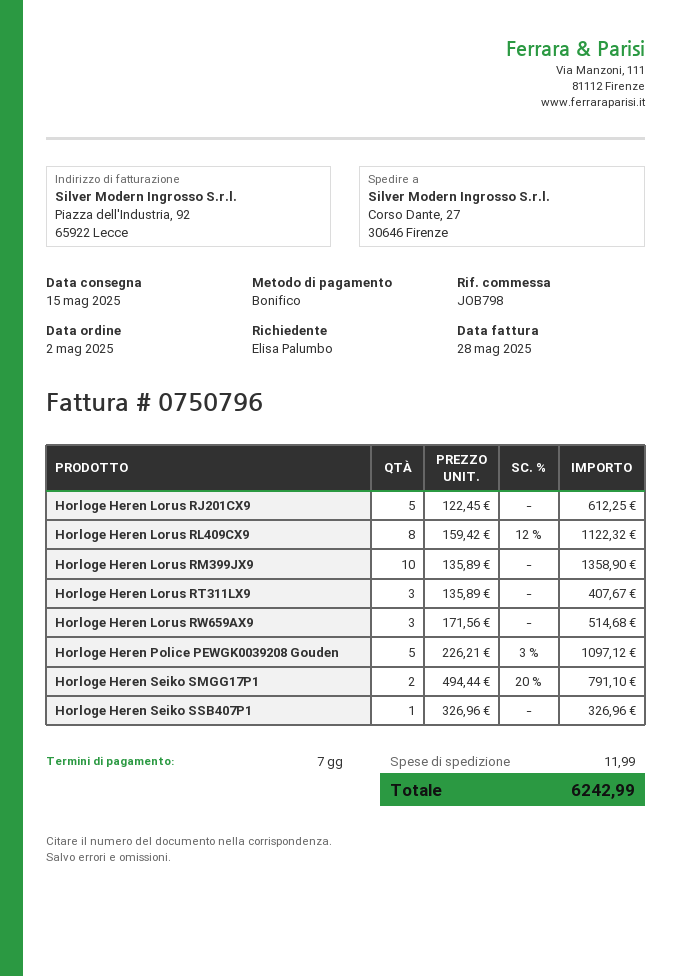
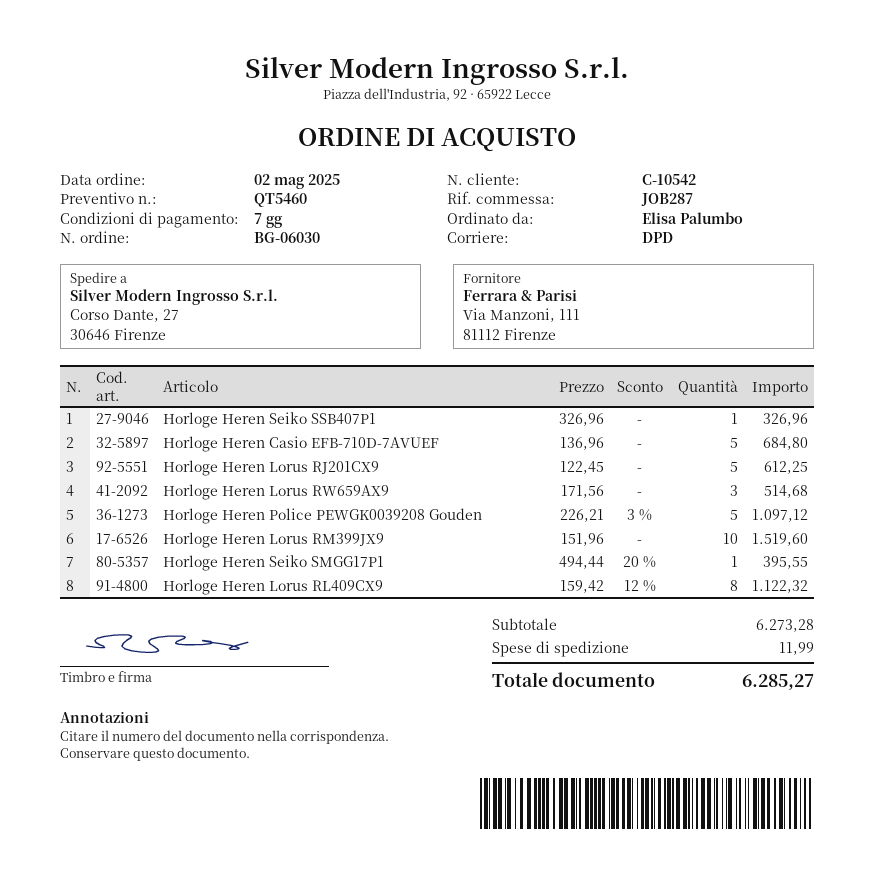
reference: JOB798 -> JOB287
Horloge Heren Lorus RM399JX9: 10 x 135.89 = 1358.90 -> 10 x 151.96 = 1519.60
Horloge Heren Lorus RT311LX9: 3 x 135.89 = 407.67 -> none
Horloge Heren Seiko SMGG17P1: 2 x 494.44 - 20% = 791.10 -> 1 x 494.44 - 20% = 395.55
Horloge Heren Casio EFB-710D-7AVUEF: none -> 5 x 136.96 = 684.80
total: 6242.99 -> 6285.27

